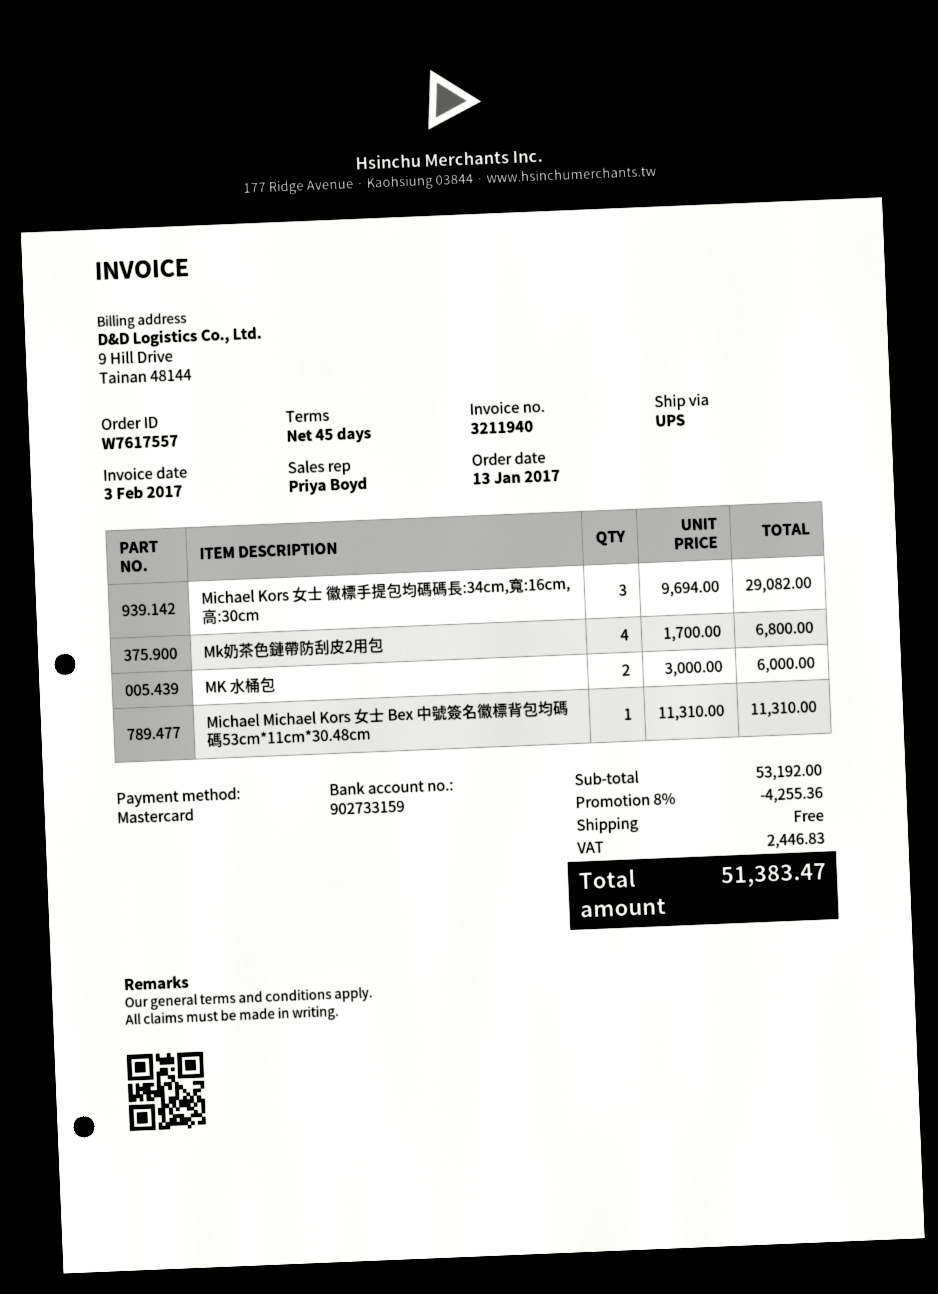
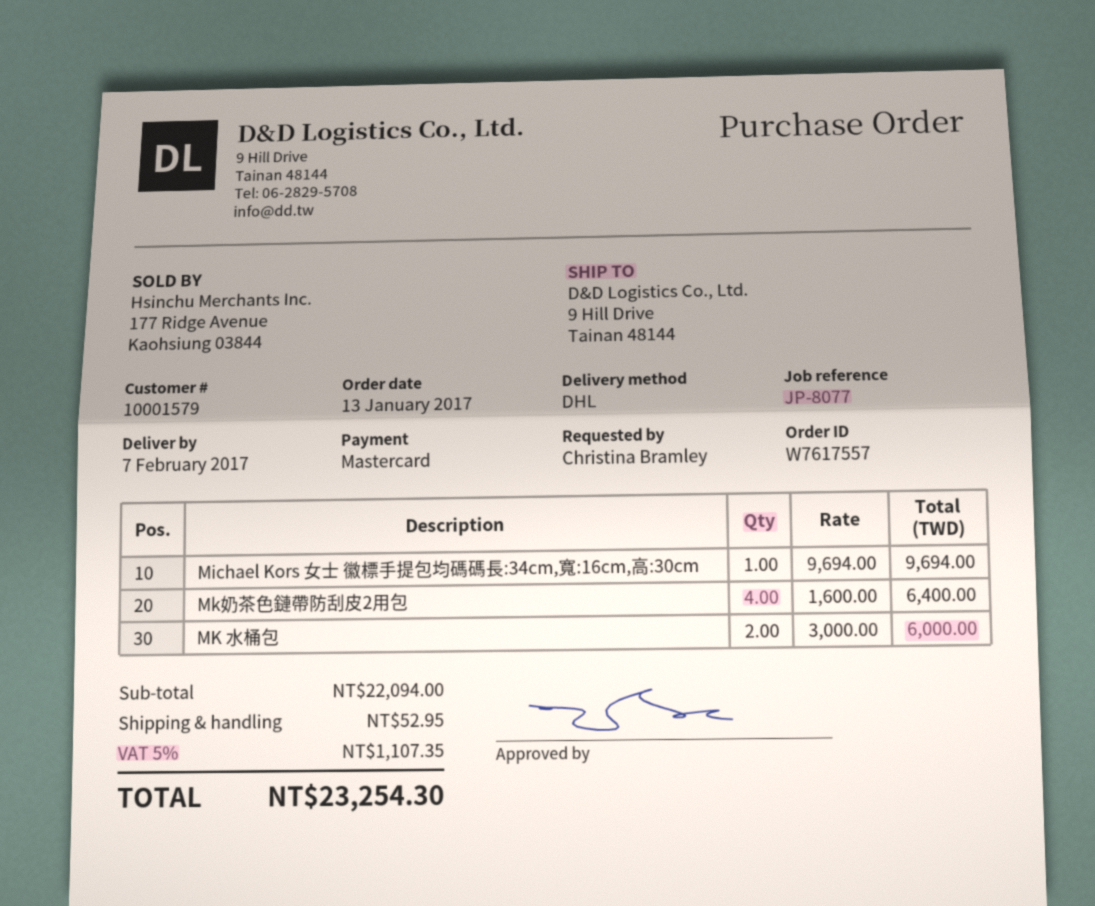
shipping method: UPS -> DHL
Michael Kors 女士 徽標手提包均碼碼長:34cm,寬:16cm,高:30cm: 3 x 9694.00 = 29082.00 -> 1 x 9694.00 = 9694.00
Mk奶茶色鏈帶防刮皮2用包: 4 x 1700.00 = 6800.00 -> 4 x 1600.00 = 6400.00
Michael Michael Kors 女士 Bex 中號簽名徽標背包均碼碼53cm*11cm*30.48cm: 1 x 11310.00 = 11310.00 -> none
subtotal: 53192.00 -> 22094.00
discount: 8% = 4255.36 -> none
shipping: 0.00 -> 52.95
tax: 2446.83 -> 1107.35
total: 51383.47 -> 23254.30

